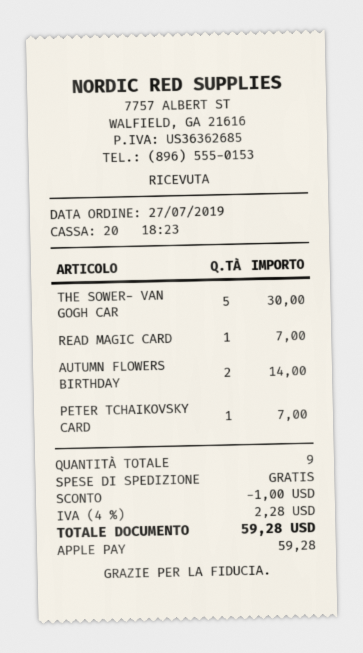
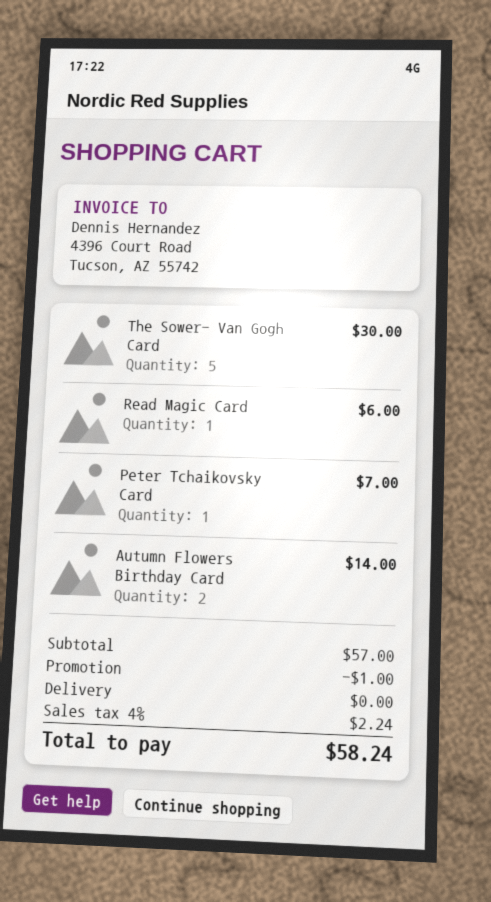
READ MAGIC CARD: 1 for 7.00 -> 1 for 6.00
tax: 4% = 2.28 -> 4% = 2.24
total: 59.28 -> 58.24

